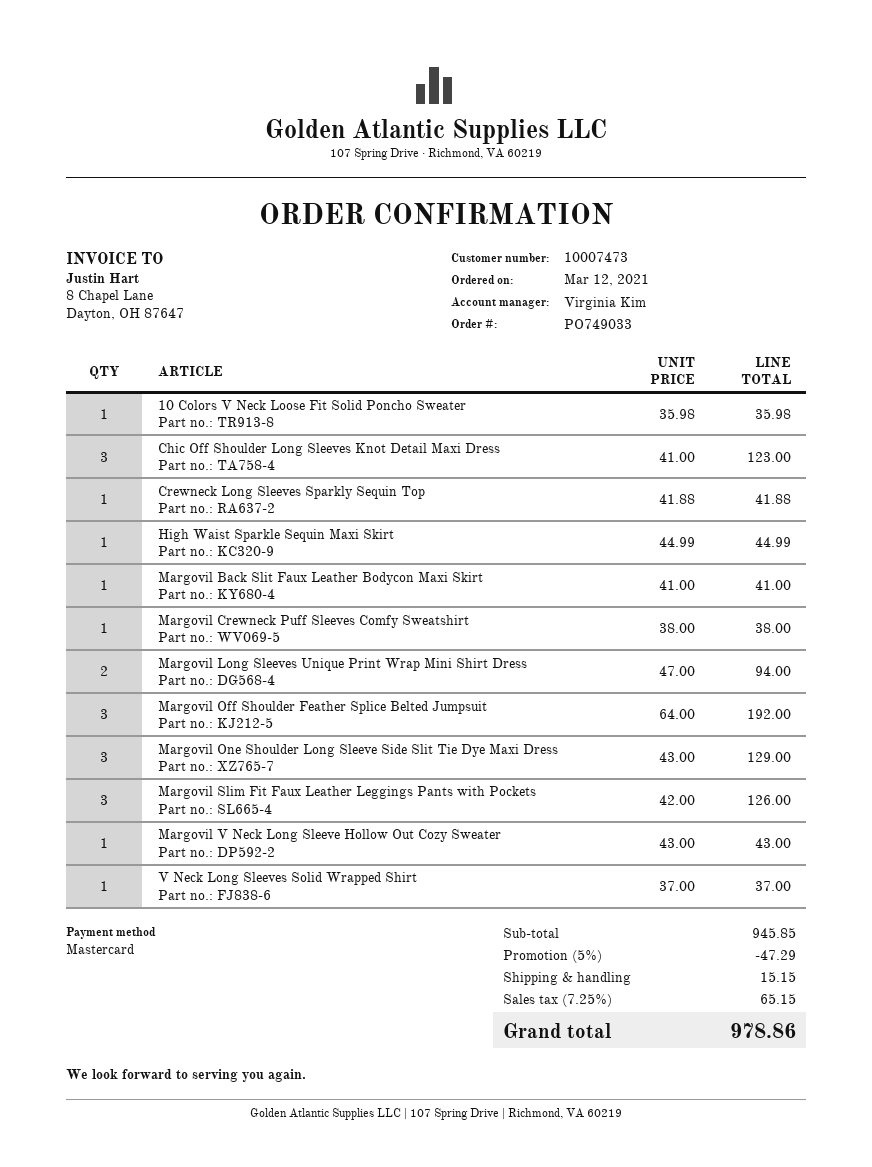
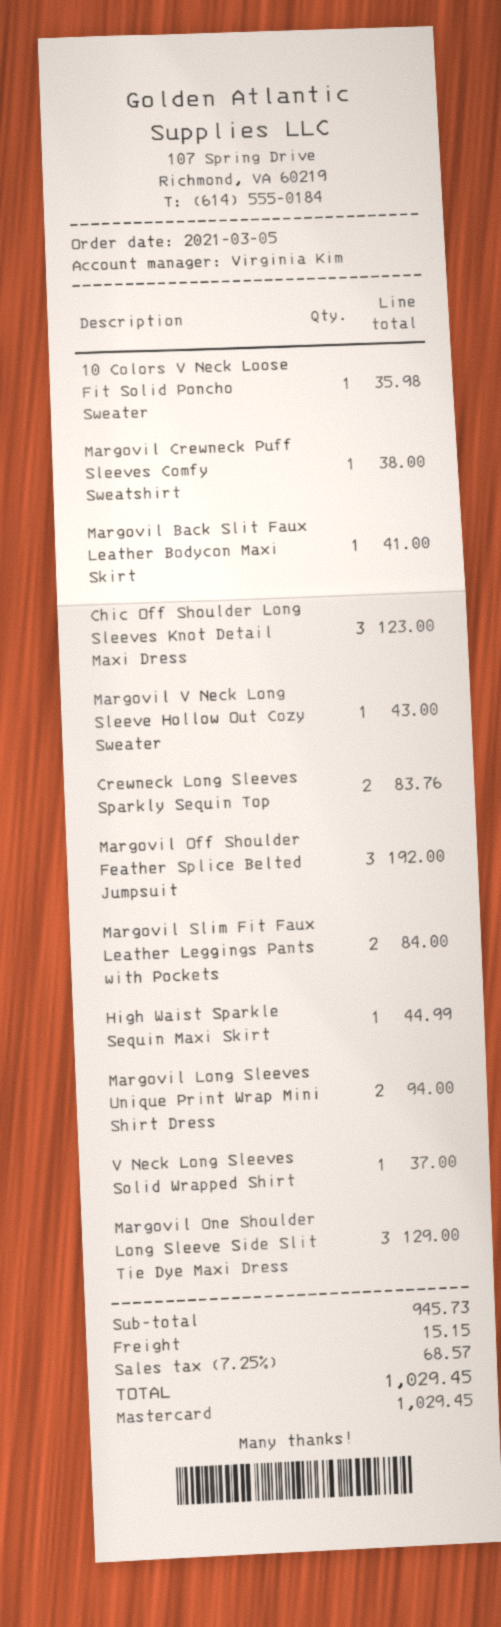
order date: 2021-03-12 -> 2021-03-05
Crewneck Long Sleeves Sparkly Sequin Top: 1 for 41.88 -> 2 for 83.76
Margovil Slim Fit Faux Leather Leggings Pants with Pockets: 3 for 126.00 -> 2 for 84.00
subtotal: 945.85 -> 945.73
discount: 5% = 47.29 -> none
tax: 7.25% = 65.15 -> 7.25% = 68.57
total: 978.86 -> 1029.45

